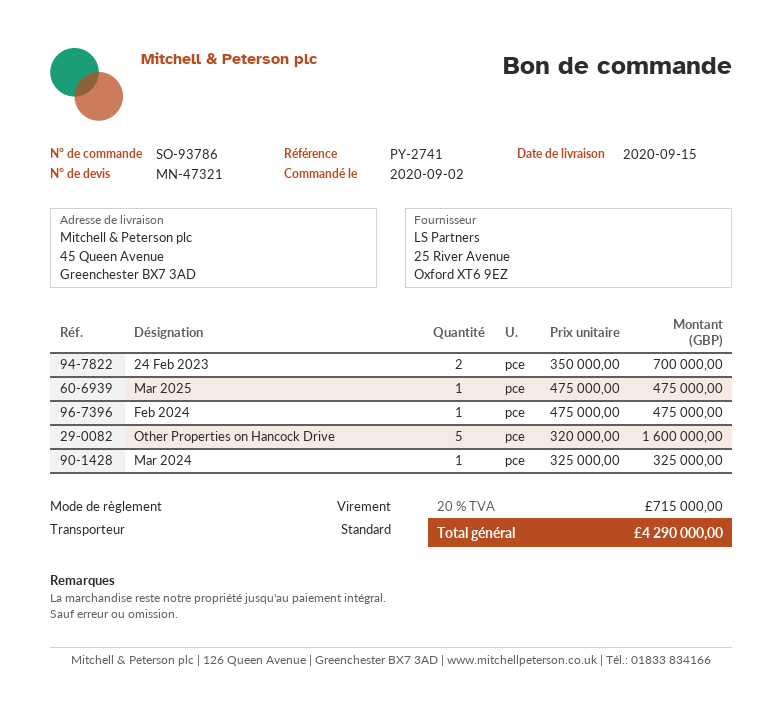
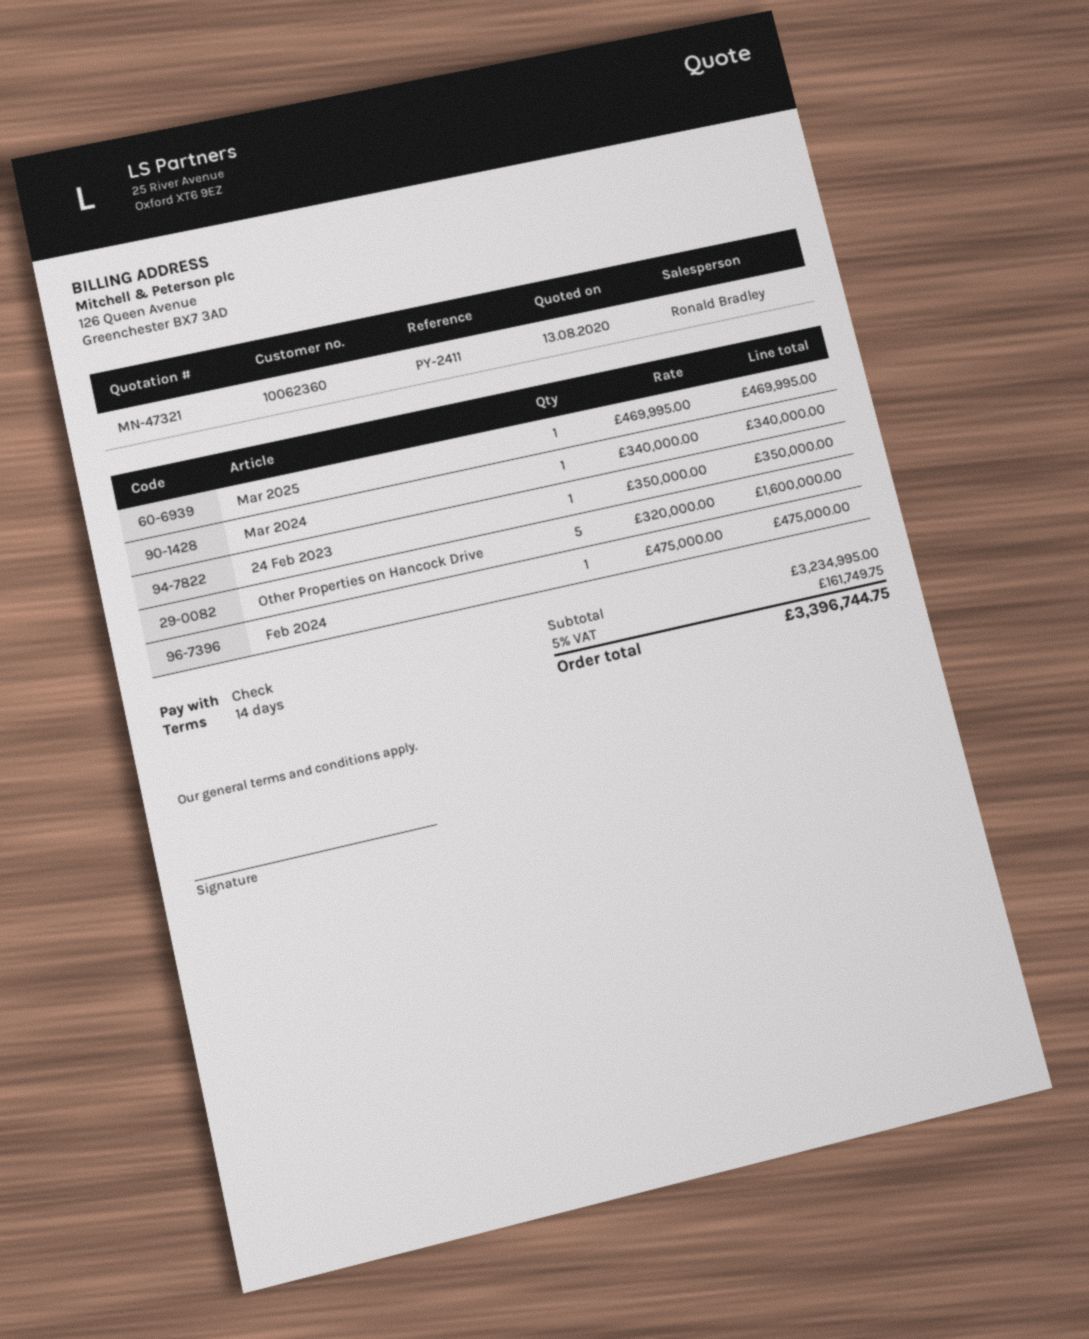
reference: PY-2741 -> PY-2411
payment method: bank transfer -> cheque
24 Feb 2023: 2 x 350000.00 = 700000.00 -> 1 x 350000.00 = 350000.00
Mar 2025: 1 x 475000.00 = 475000.00 -> 1 x 469995.00 = 469995.00
Mar 2024: 1 x 325000.00 = 325000.00 -> 1 x 340000.00 = 340000.00
tax: 20% = 715000.00 -> 5% = 161749.75
total: 4290000.00 -> 3396744.75

